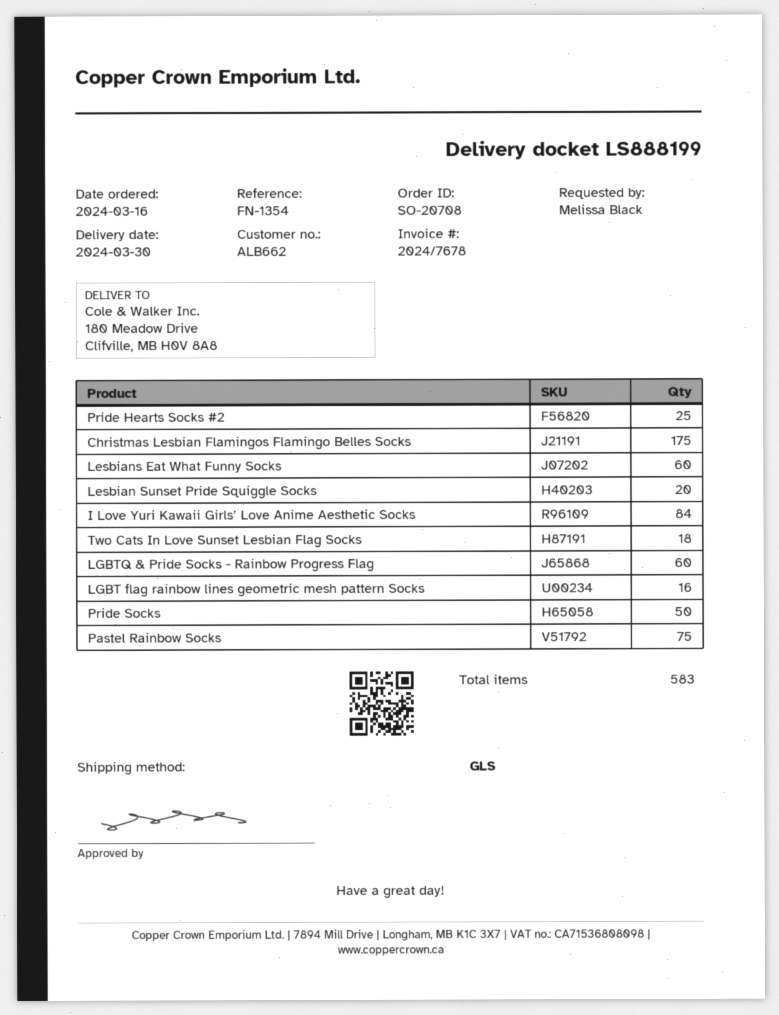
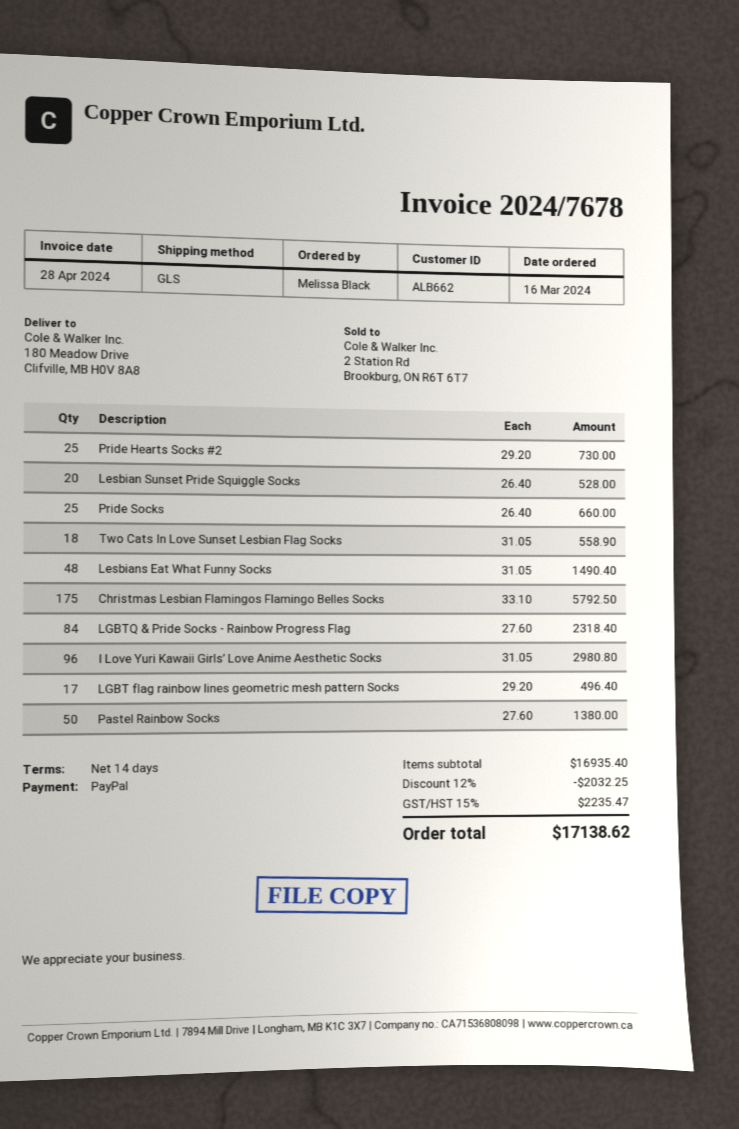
Lesbians Eat What Funny Socks: 60 -> 48
I Love Yuri Kawaii Girls’ Love Anime Aesthetic Socks: 84 -> 96
LGBTQ & Pride Socks - Rainbow Progress Flag: 60 -> 84
LGBT flag rainbow lines geometric mesh pattern Socks: 16 -> 17
Pride Socks: 50 -> 25
Pastel Rainbow Socks: 75 -> 50

